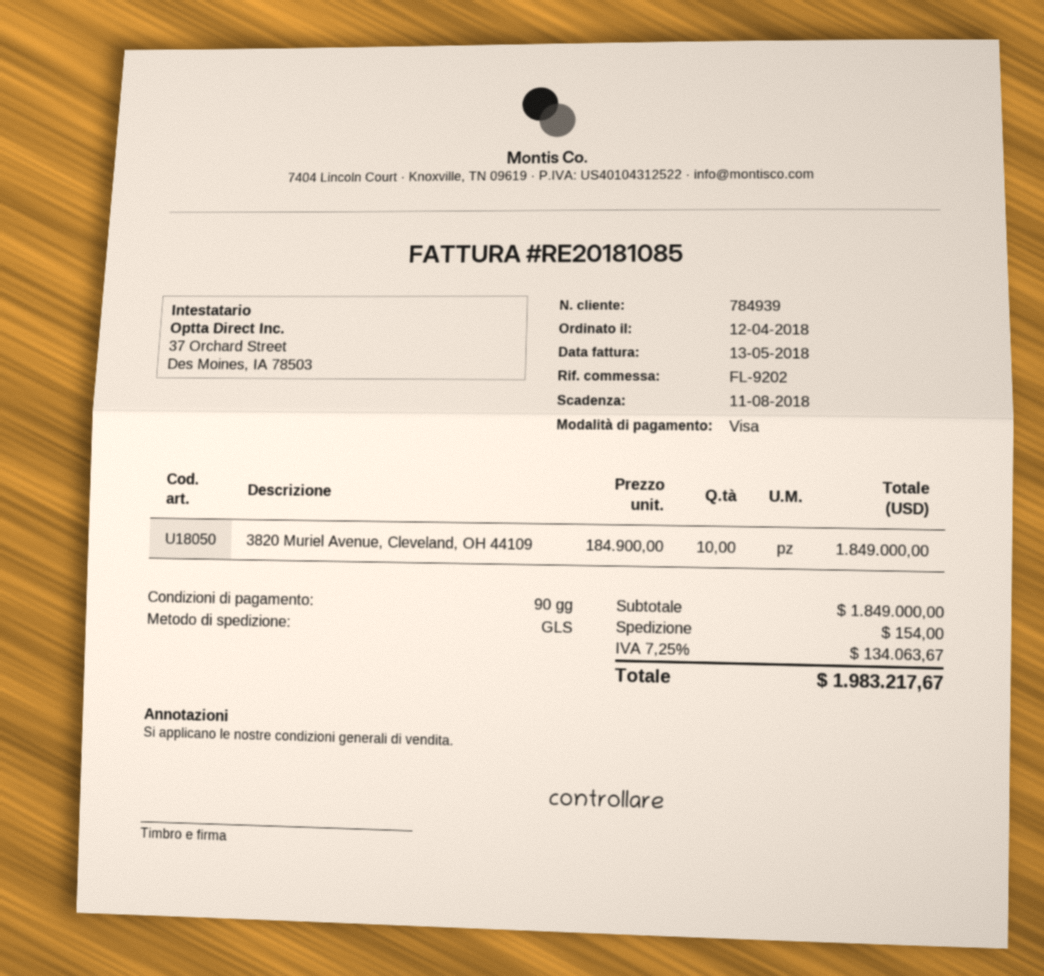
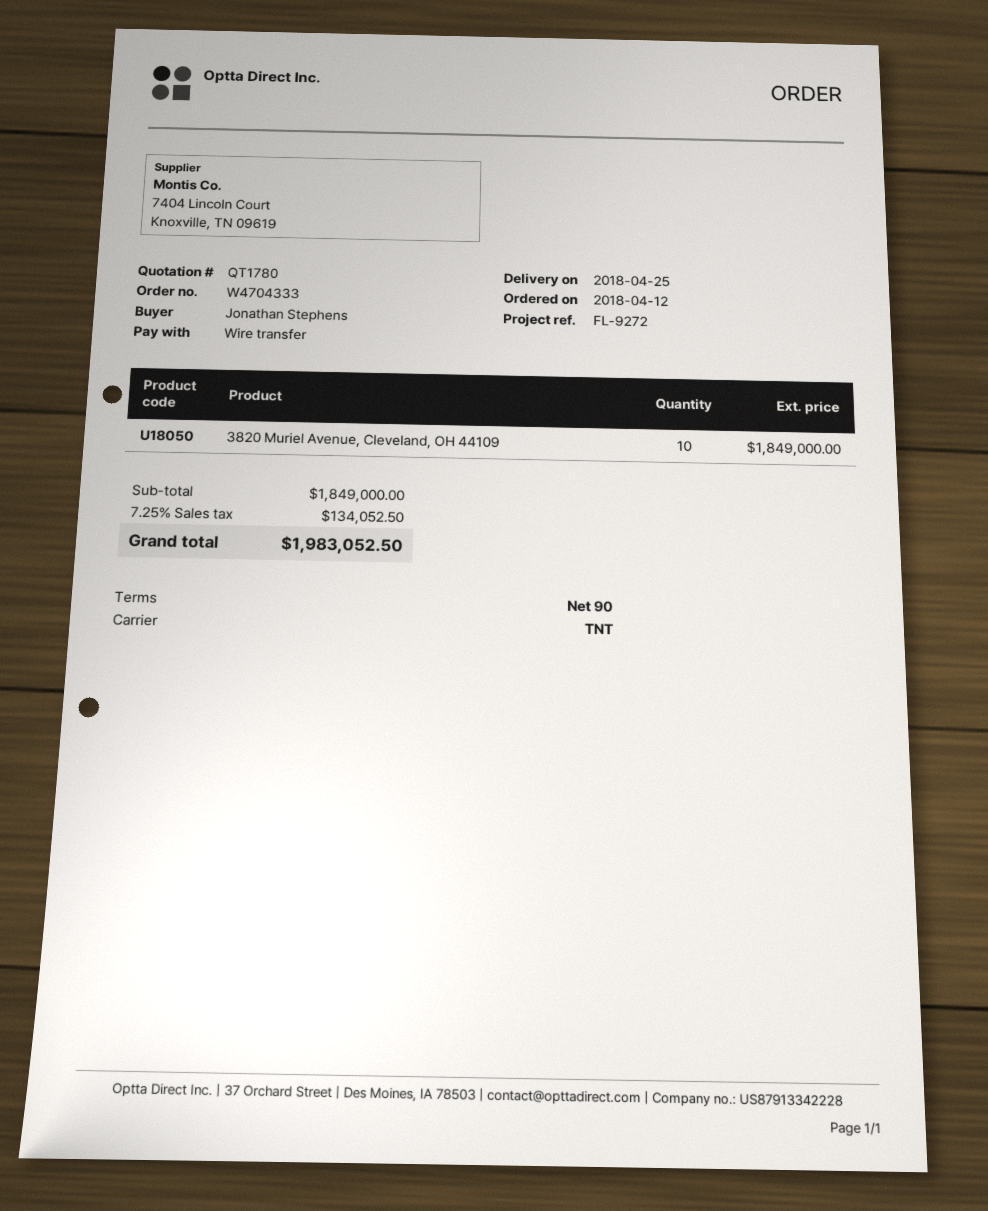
reference: FL-9202 -> FL-9272
payment method: Visa -> bank transfer
shipping method: GLS -> TNT
shipping: 154.00 -> none
tax: 7.25% = 134063.67 -> 7.25% = 134052.50
total: 1983217.67 -> 1983052.50

